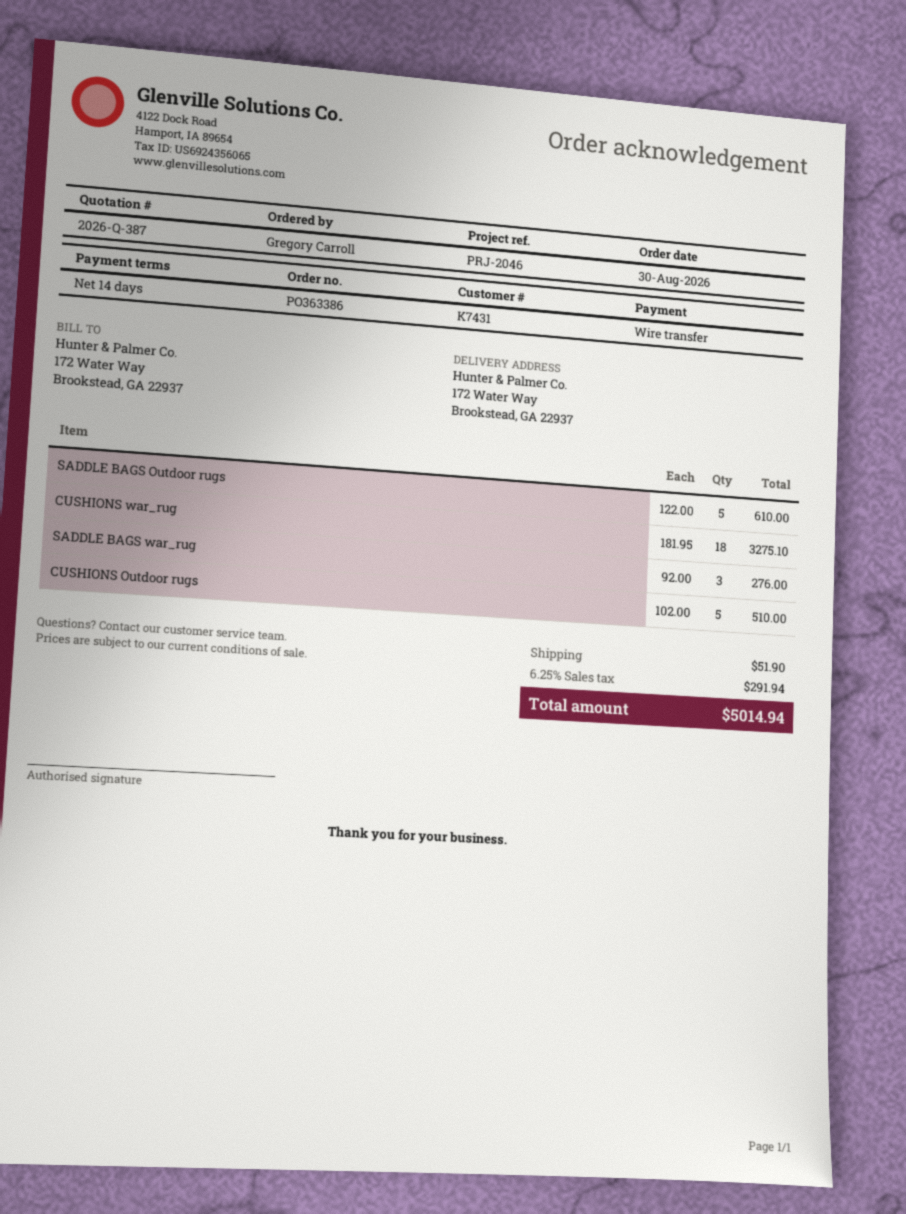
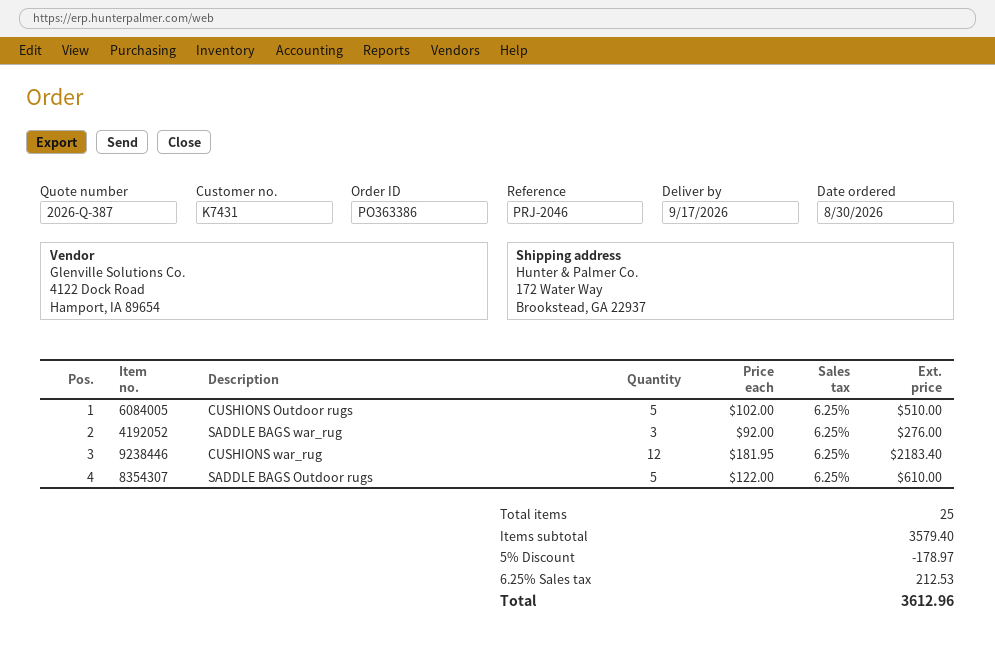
CUSHIONS war_rug: 18 x 181.95 = 3275.10 -> 12 x 181.95 = 2183.40
discount: none -> 5% = 178.97
shipping: 51.90 -> none
tax: 6.25% = 291.94 -> 6.25% = 212.53
total: 5014.94 -> 3612.96

